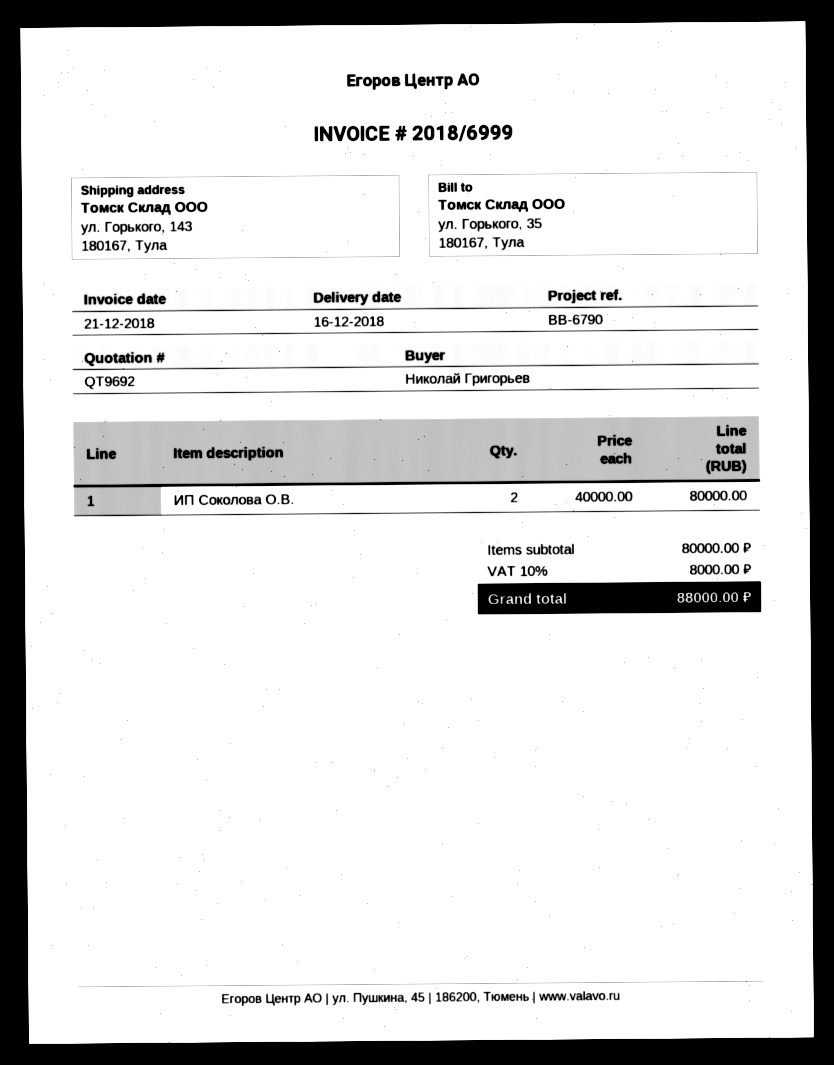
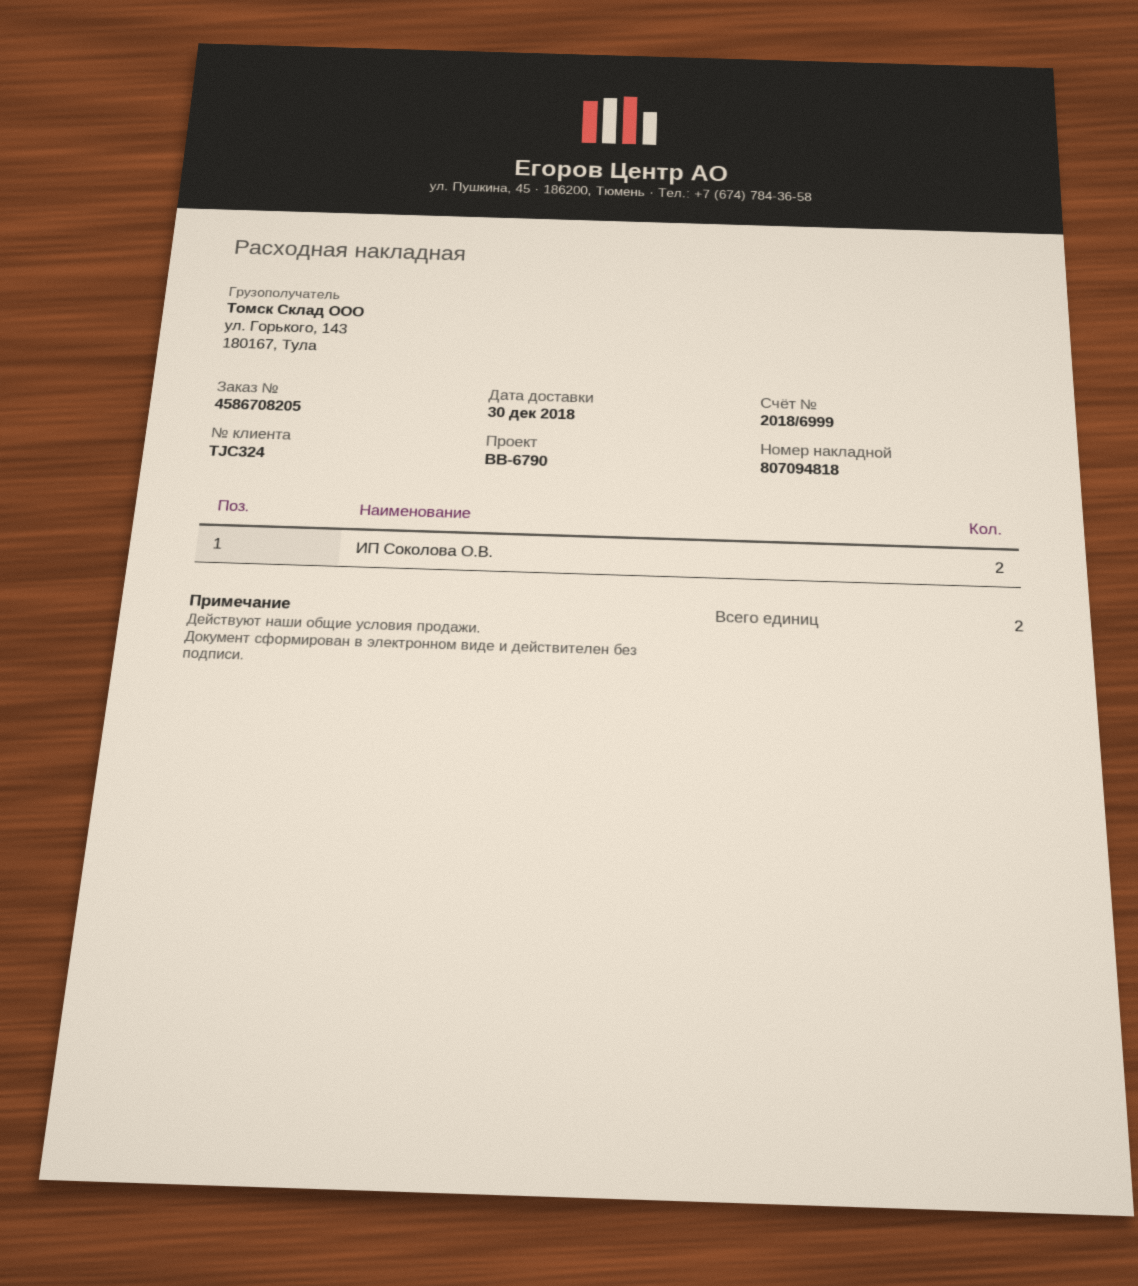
delivery date: 2018-12-16 -> 2018-12-30

